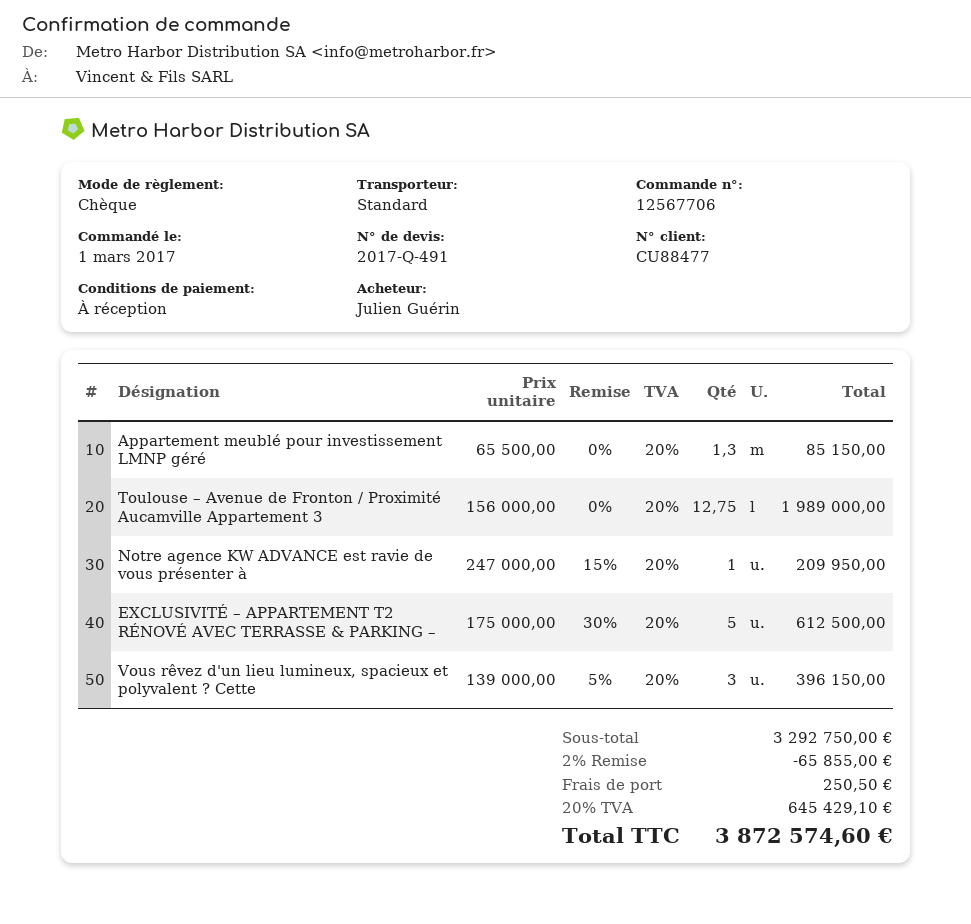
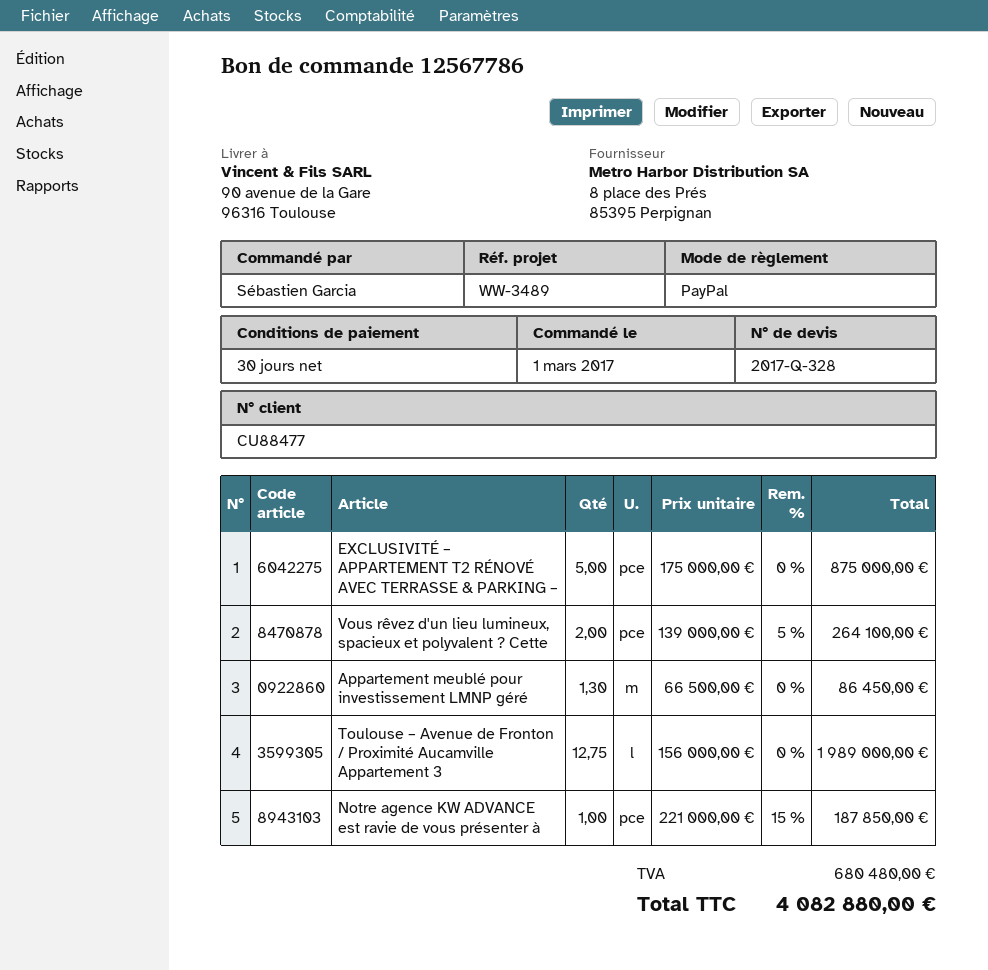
quote number: 2017-Q-491 -> 2017-Q-328
order number: 12567706 -> 12567786
payment terms: on receipt -> 30 days
ordered by: Julien Guérin -> Sébastien Garcia
payment method: cheque -> PayPal
Appartement meublé pour investissement LMNP géré: 1.3 x 65500.00 = 85150.00 -> 1.3 x 66500.00 = 86450.00
Notre agence KW ADVANCE est ravie de vous présenter à: 1 x 247000.00 - 15% = 209950.00 -> 1 x 221000.00 - 15% = 187850.00
EXCLUSIVITÉ – APPARTEMENT T2 RÉNOVÉ AVEC TERRASSE & PARKING –: 5 x 175000.00 - 30% = 612500.00 -> 5 x 175000.00 = 875000.00
Vous rêvez d'un lieu lumineux, spacieux et polyvalent ? Cette: 3 x 139000.00 - 5% = 396150.00 -> 2 x 139000.00 - 5% = 264100.00
discount: 2% = 65855.00 -> none
shipping: 250.50 -> none
tax: 645429.10 -> 680480.00
total: 3872574.60 -> 4082880.00

